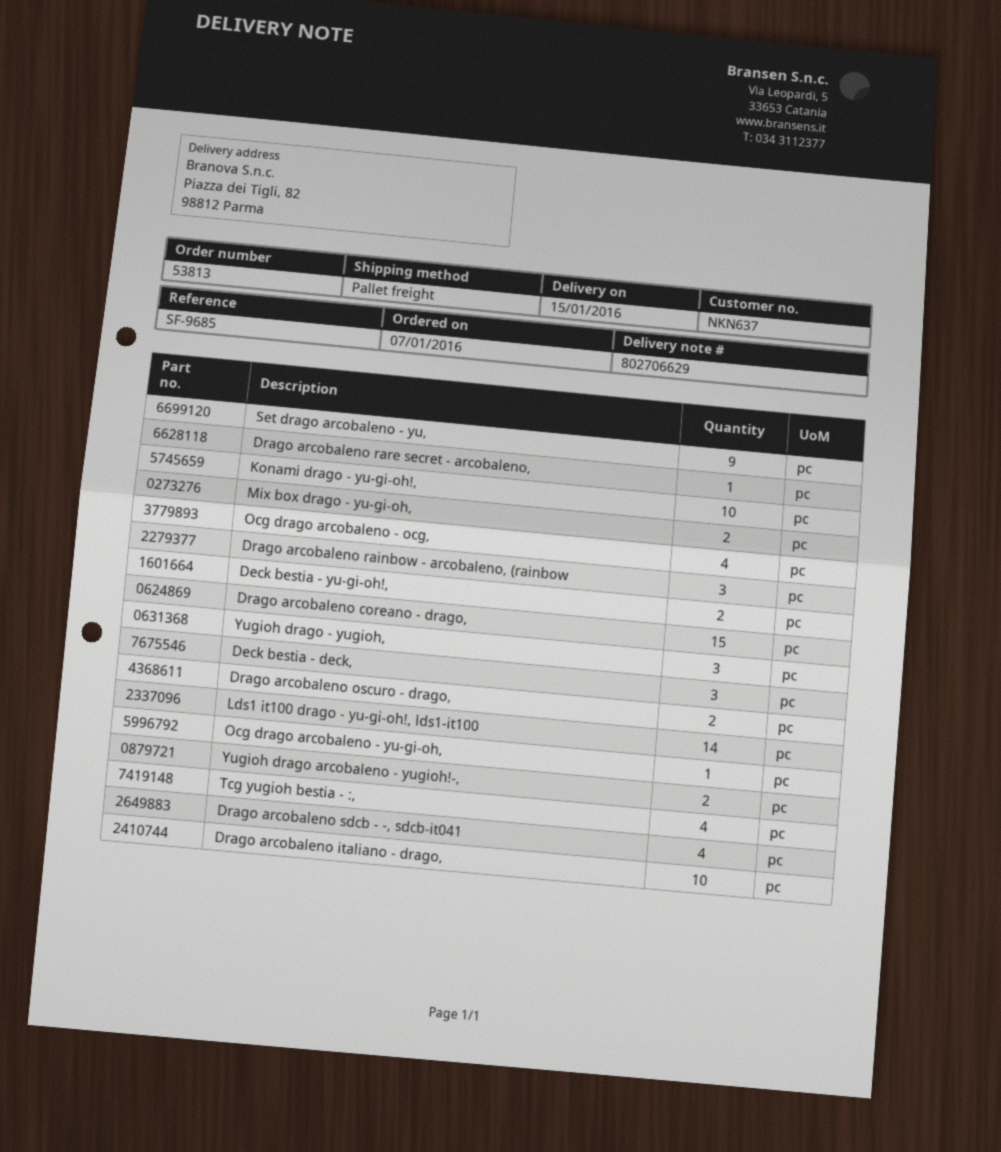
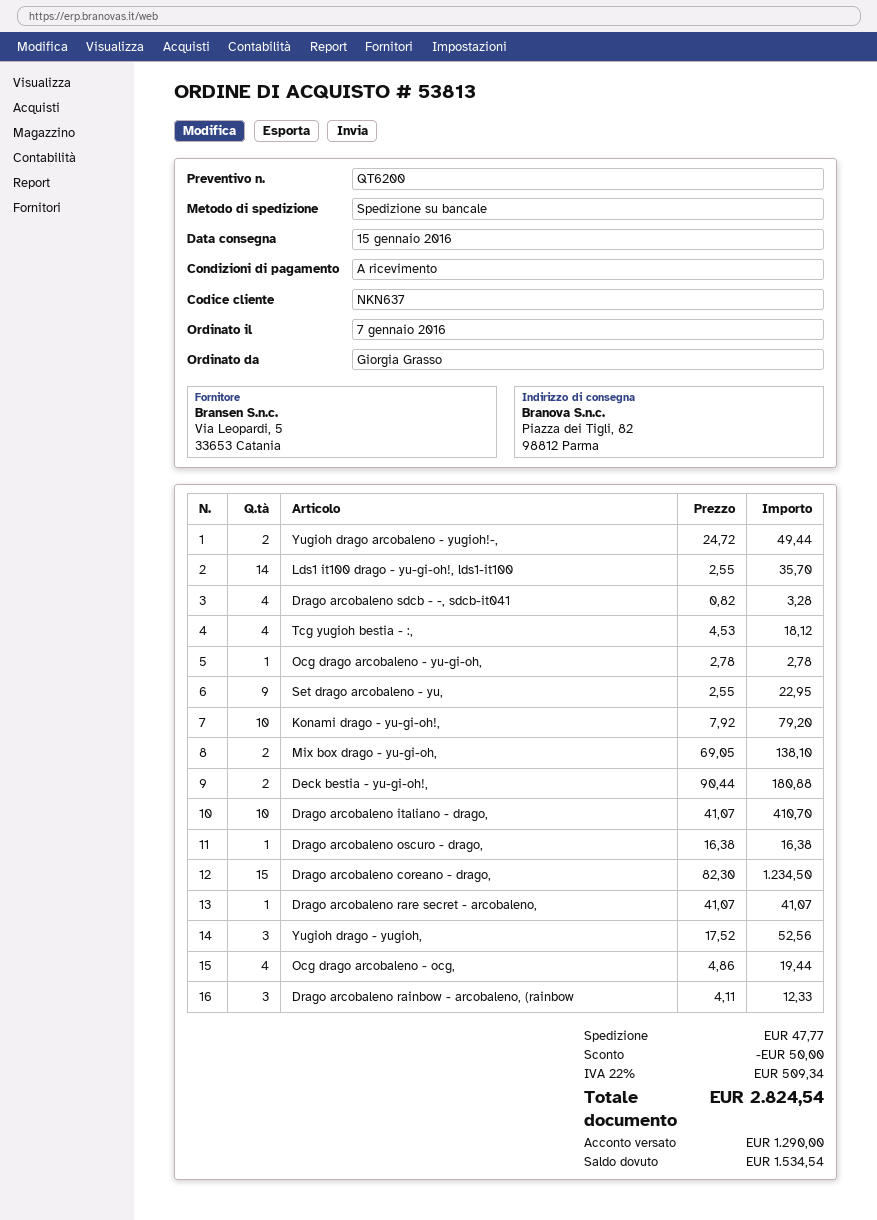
Deck bestia - deck,: 3 -> none
Drago arcobaleno oscuro - drago,: 2 -> 1

